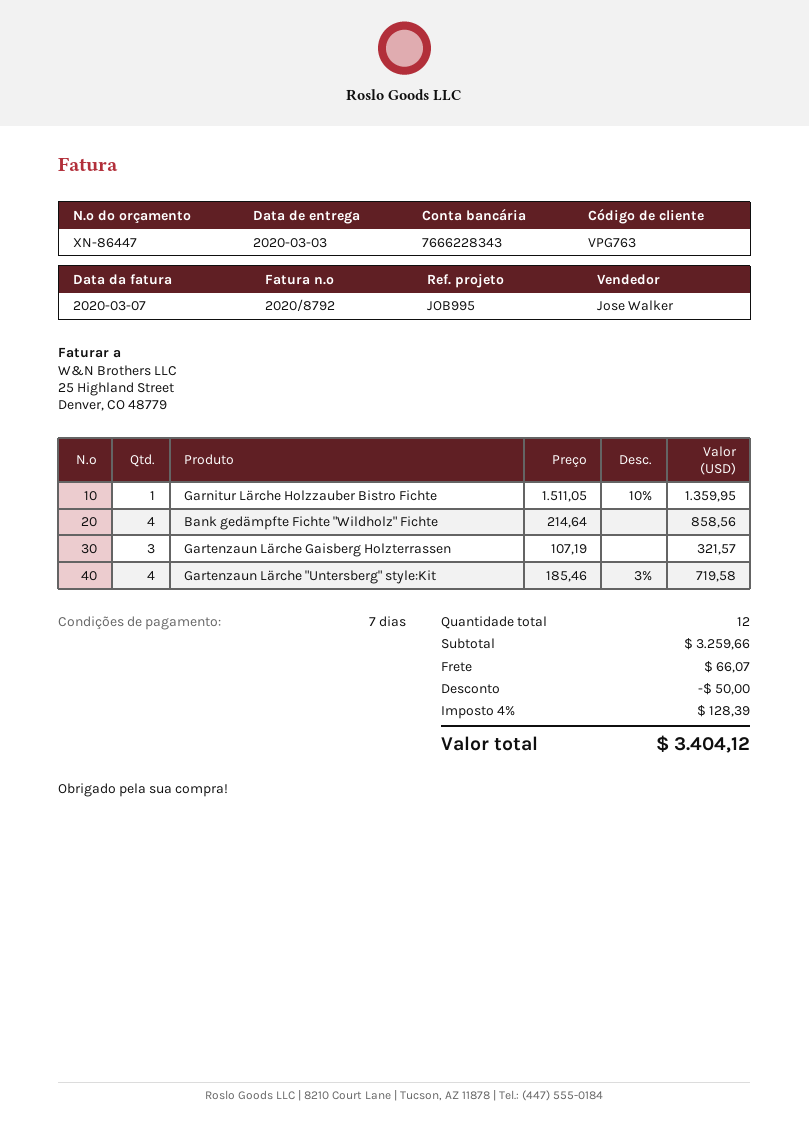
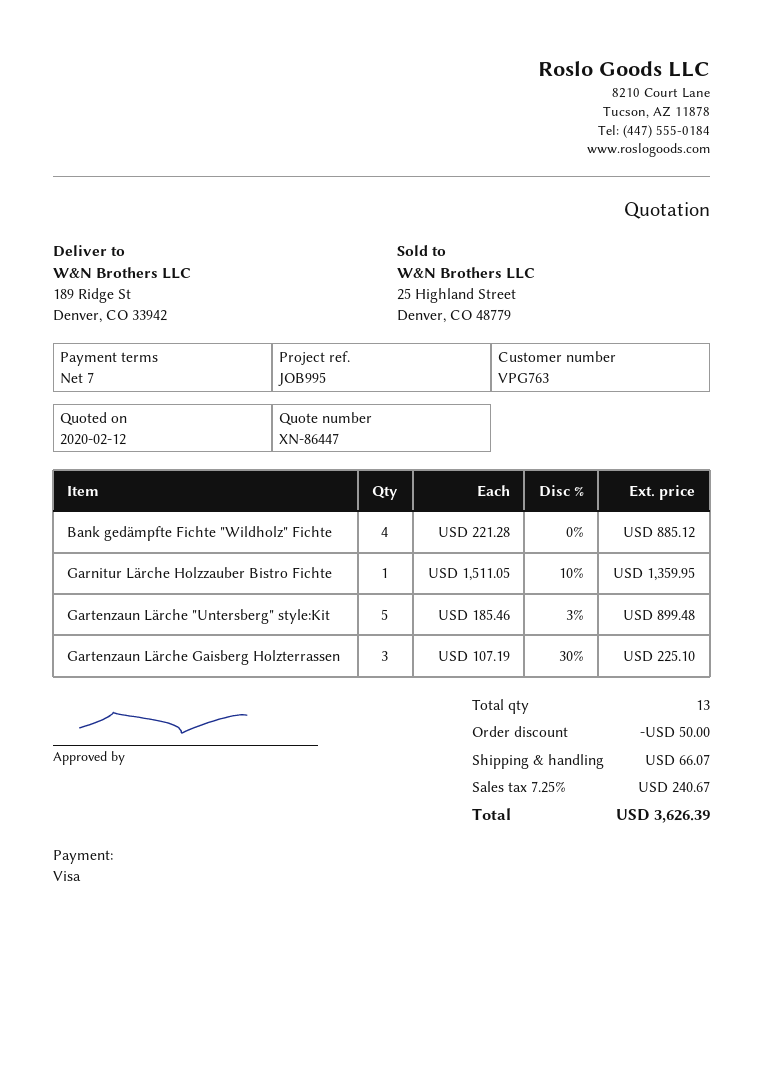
Bank gedämpfte Fichte "Wildholz" Fichte: 4 x 214.64 = 858.56 -> 4 x 221.28 = 885.12
Gartenzaun Lärche Gaisberg Holzterrassen: 3 x 107.19 = 321.57 -> 3 x 107.19 - 30% = 225.10
Gartenzaun Lärche "Untersberg" style:Kit: 4 x 185.46 - 3% = 719.58 -> 5 x 185.46 - 3% = 899.48
total quantity: 12 -> 13
tax: 4% = 128.39 -> 7.25% = 240.67
total: 3404.12 -> 3626.39

